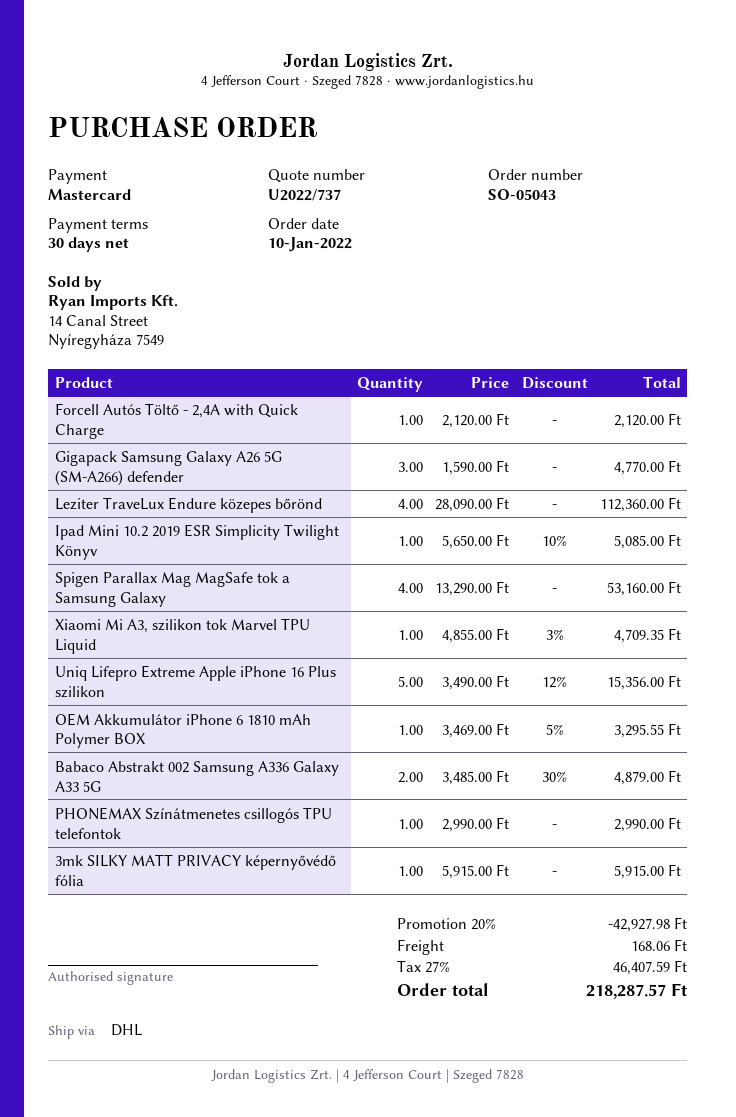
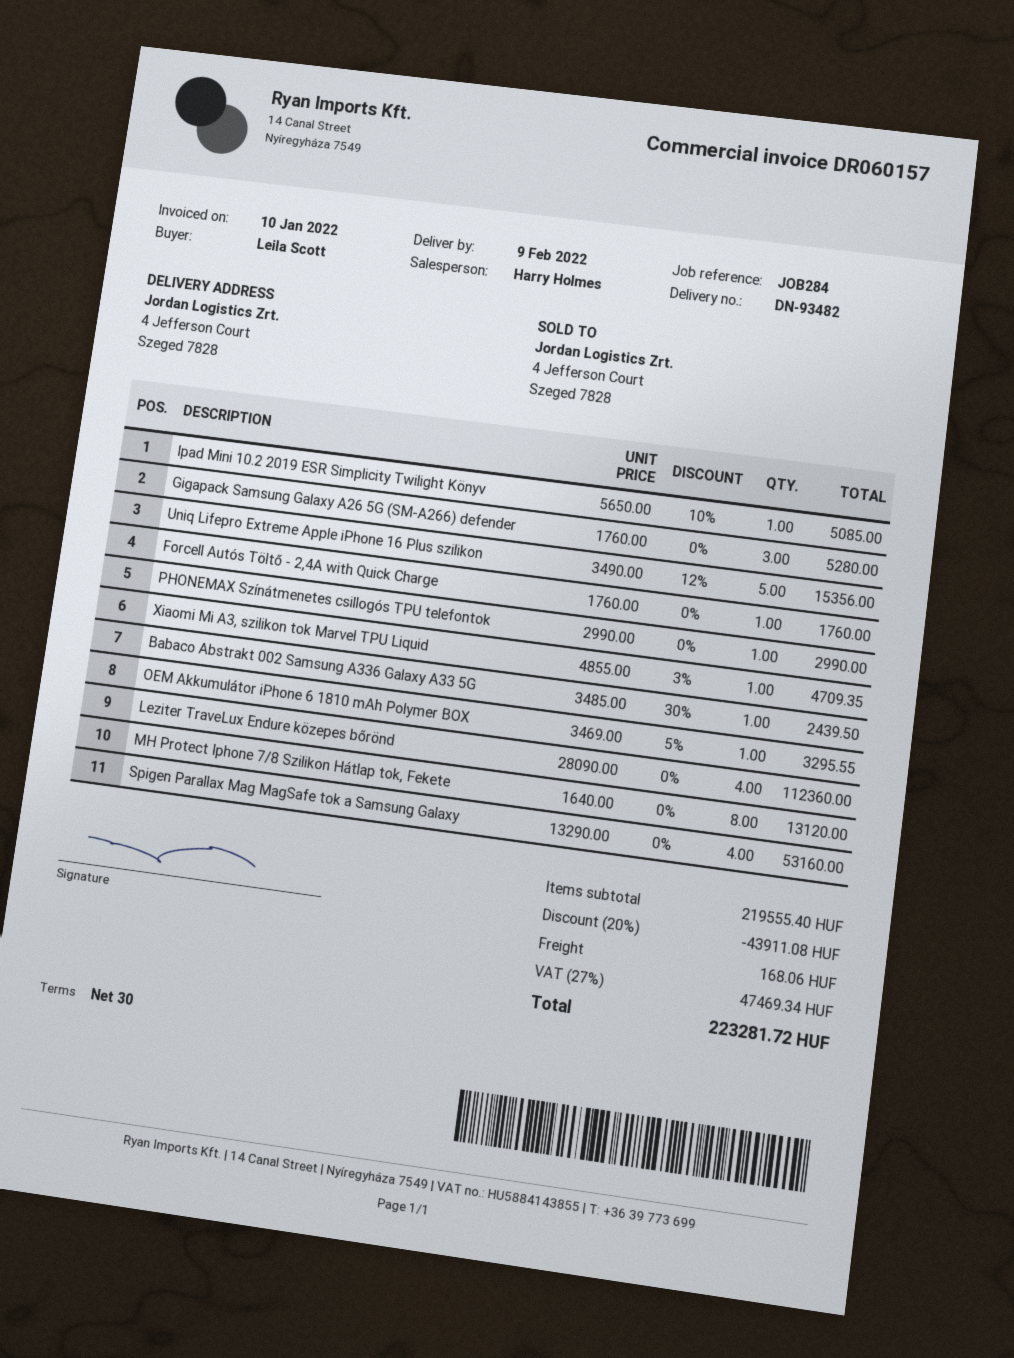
Forcell Autós Töltő - 2,4A with Quick Charge: 1 x 2120.00 = 2120.00 -> 1 x 1760.00 = 1760.00
Gigapack Samsung Galaxy A26 5G (SM-A266) defender: 3 x 1590.00 = 4770.00 -> 3 x 1760.00 = 5280.00
Babaco Abstrakt 002 Samsung A336 Galaxy A33 5G: 2 x 3485.00 - 30% = 4879.00 -> 1 x 3485.00 - 30% = 2439.50
3mk SILKY MATT PRIVACY képernyővédő fólia: 1 x 5915.00 = 5915.00 -> none
MH Protect Iphone 7/8 Szilikon Hátlap tok, Fekete: none -> 8 x 1640.00 = 13120.00
discount: 20% = 42927.98 -> 20% = 43911.08
tax: 27% = 46407.59 -> 27% = 47469.34
total: 218287.57 -> 223281.72

